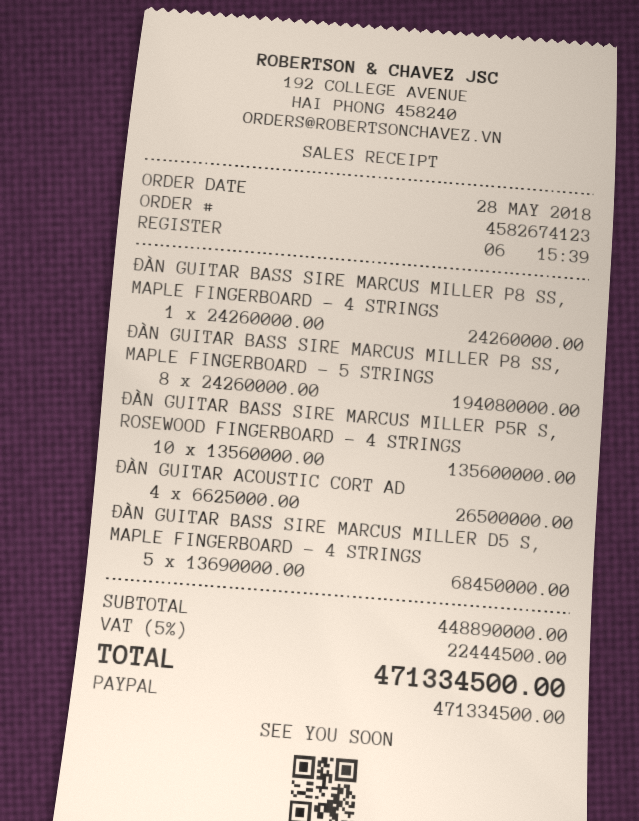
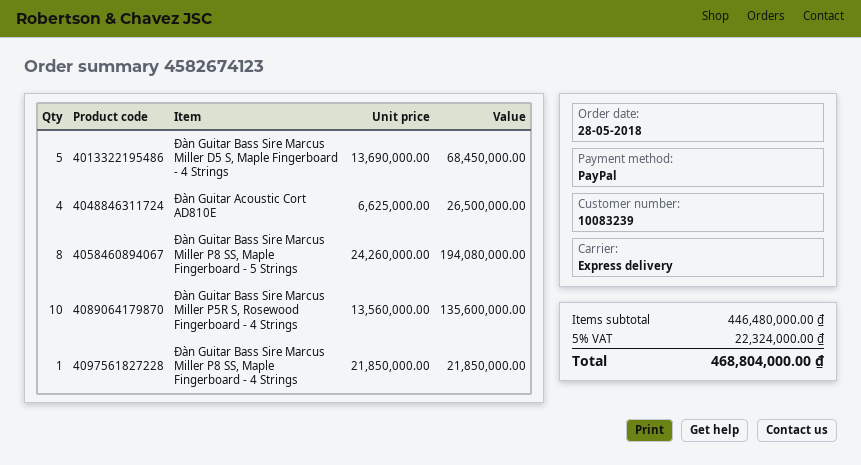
ĐÀN GUITAR BASS SIRE MARCUS MILLER P8 SS, MAPLE FINGERBOARD - 4 STRINGS: 1 x 24260000.00 = 24260000.00 -> 1 x 21850000.00 = 21850000.00
subtotal: 448890000.00 -> 446480000.00
tax: 5% = 22444500.00 -> 5% = 22324000.00
total: 471334500.00 -> 468804000.00

